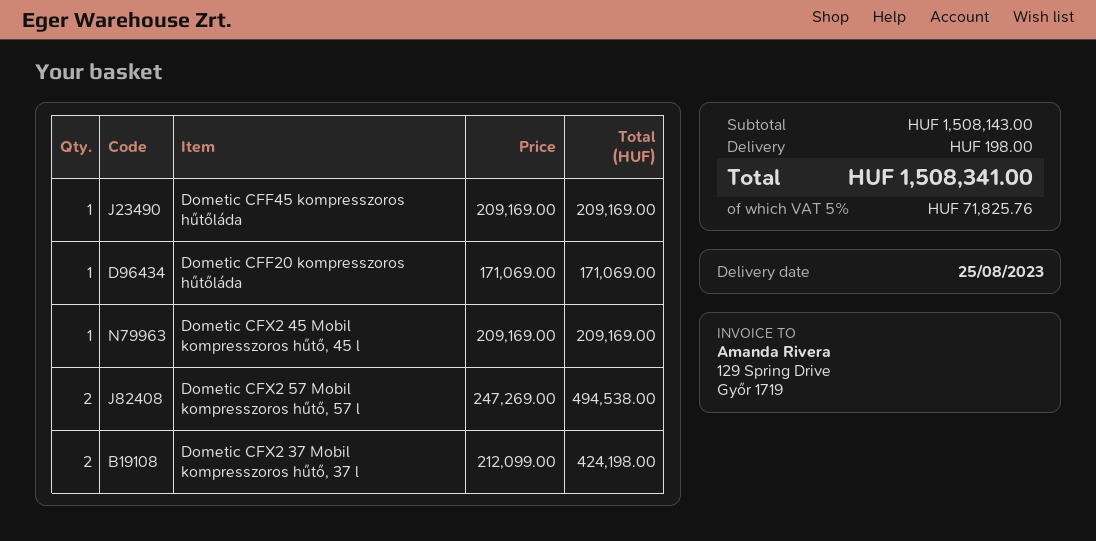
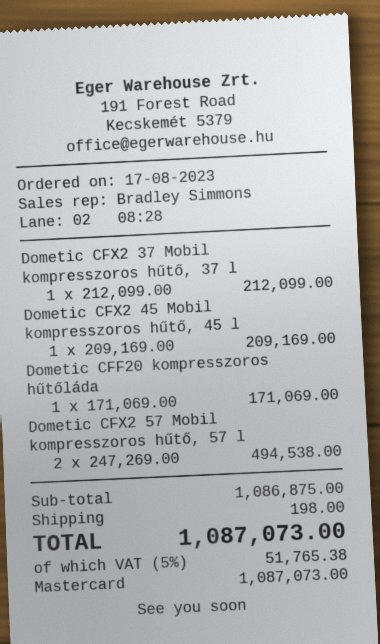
Dometic CFF45 kompresszoros hűtőláda: 1 x 209169.00 = 209169.00 -> none
Dometic CFX2 37 Mobil kompresszoros hűtő, 37 l: 2 x 212099.00 = 424198.00 -> 1 x 212099.00 = 212099.00
subtotal: 1508143.00 -> 1086875.00
tax: 5% = 71825.76 -> 5% = 51765.38
total: 1508341.00 -> 1087073.00

